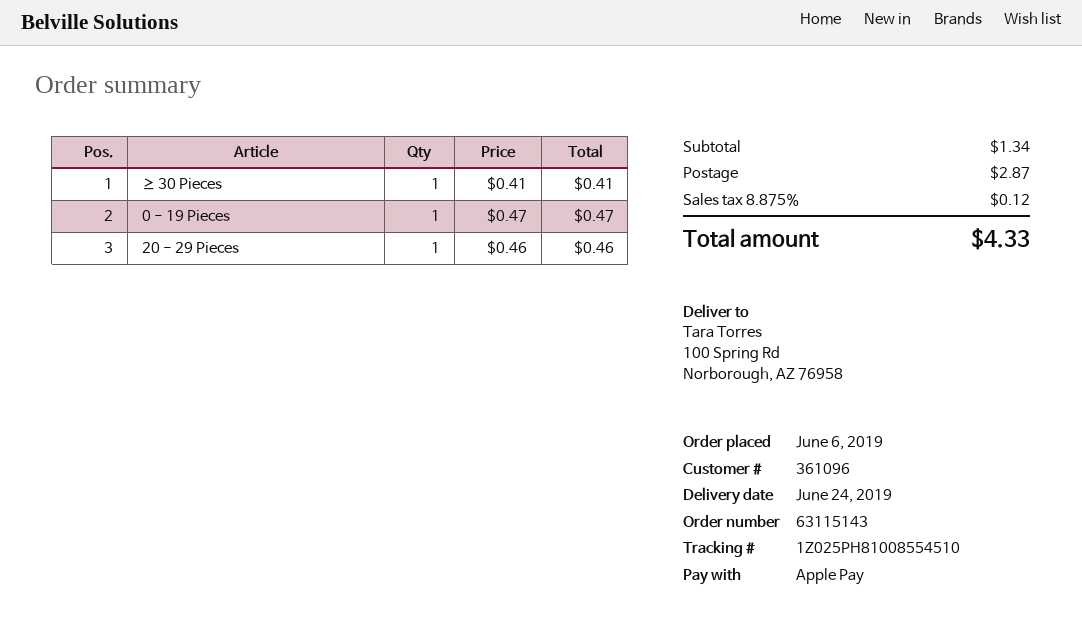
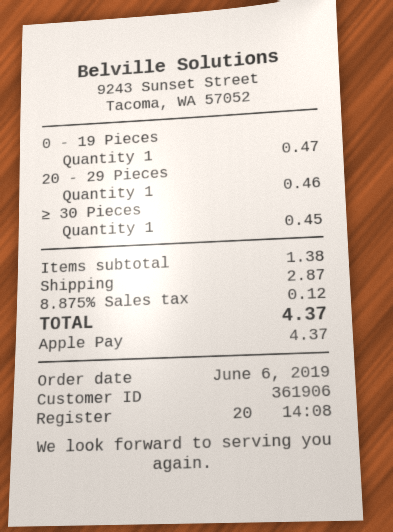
customer number: 361096 -> 361906
≥ 30 Pieces: 1 for 0.41 -> 1 for 0.45
subtotal: 1.34 -> 1.38
total: 4.33 -> 4.37

